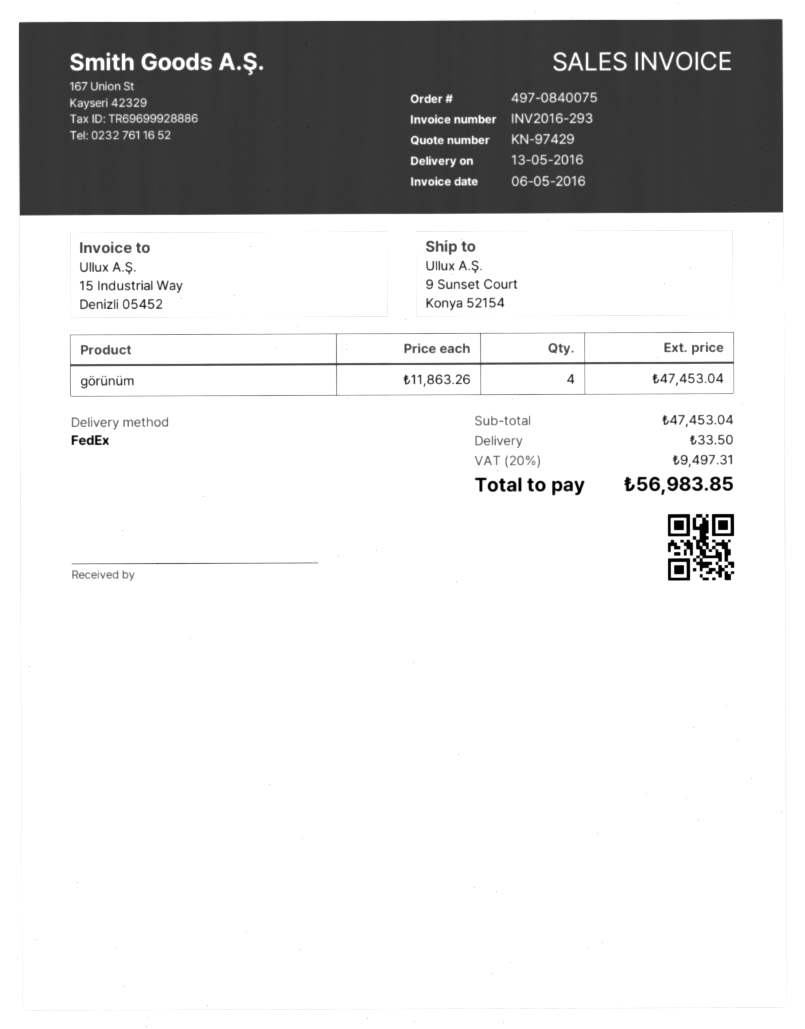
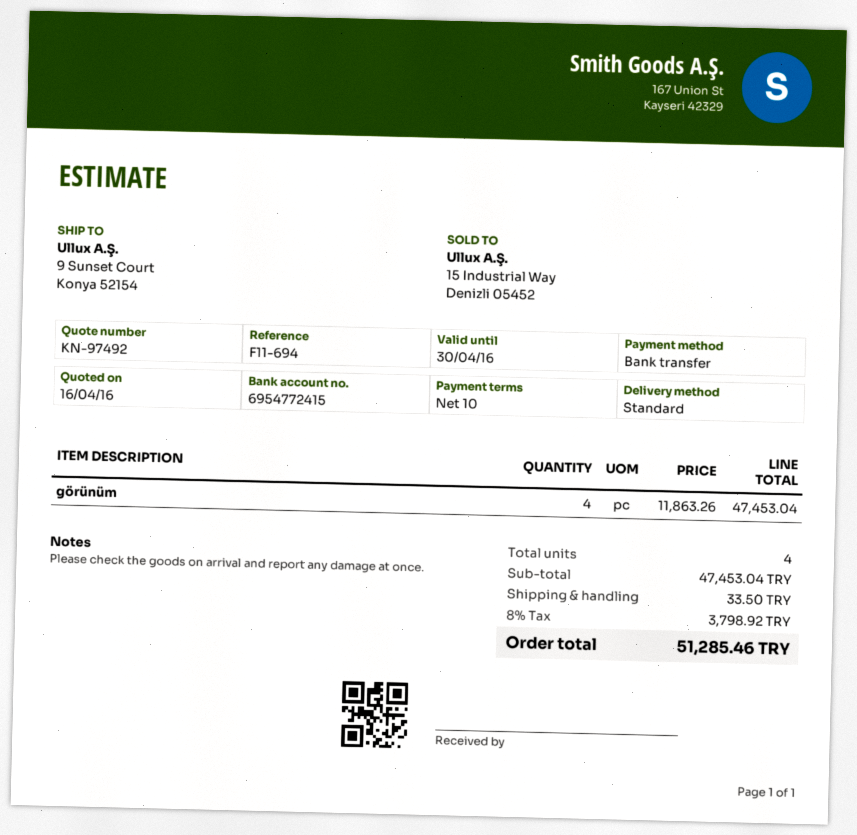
quote number: KN-97429 -> KN-97492
shipping method: FedEx -> standard
tax: 20% = 9497.31 -> 8% = 3798.92
total: 56983.85 -> 51285.46

